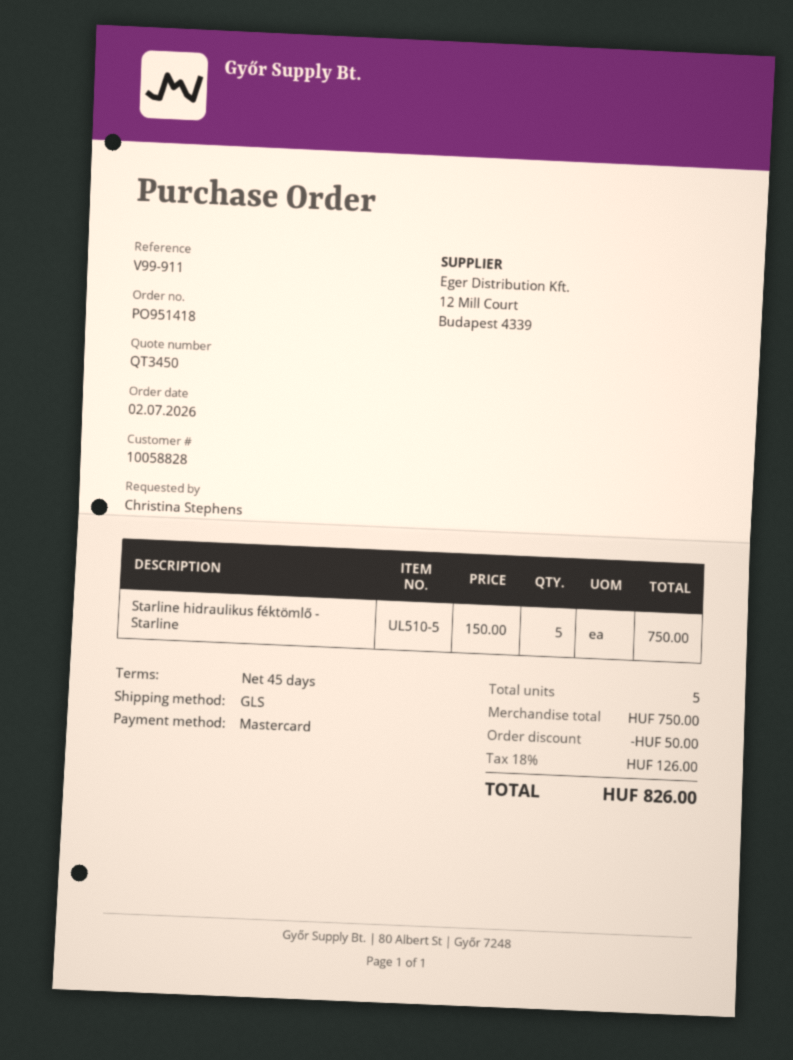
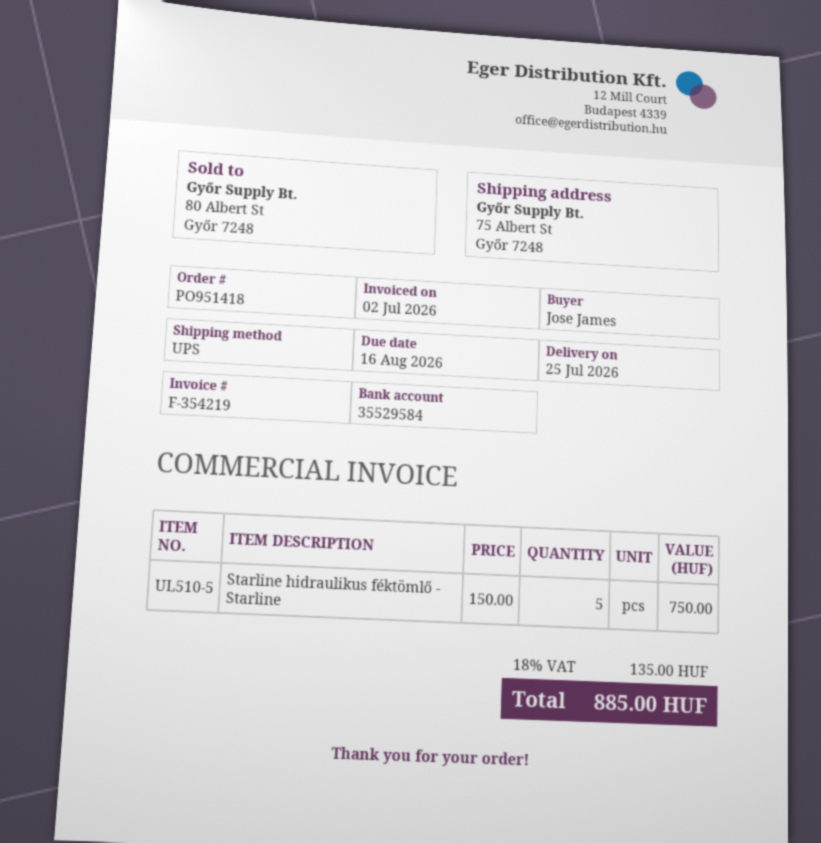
ordered by: Christina Stephens -> Jose James
shipping method: GLS -> UPS
discount: 50.00 -> none
tax: 18% = 126.00 -> 18% = 135.00
total: 826.00 -> 885.00

